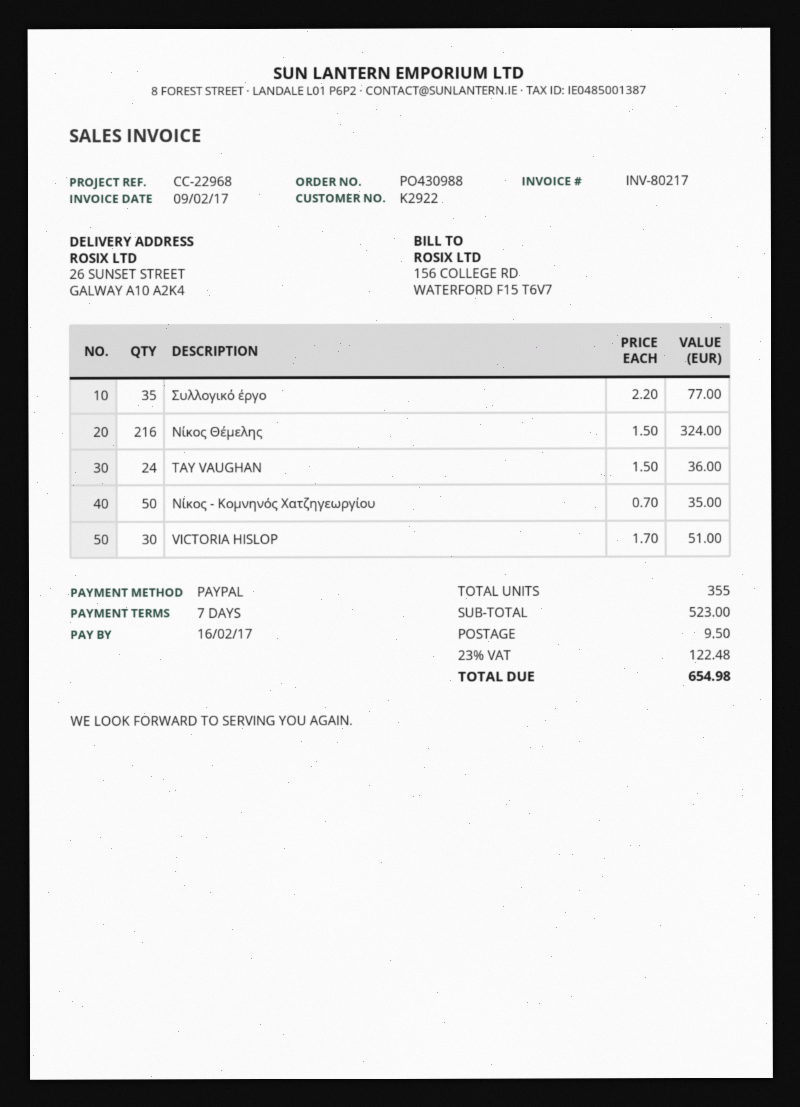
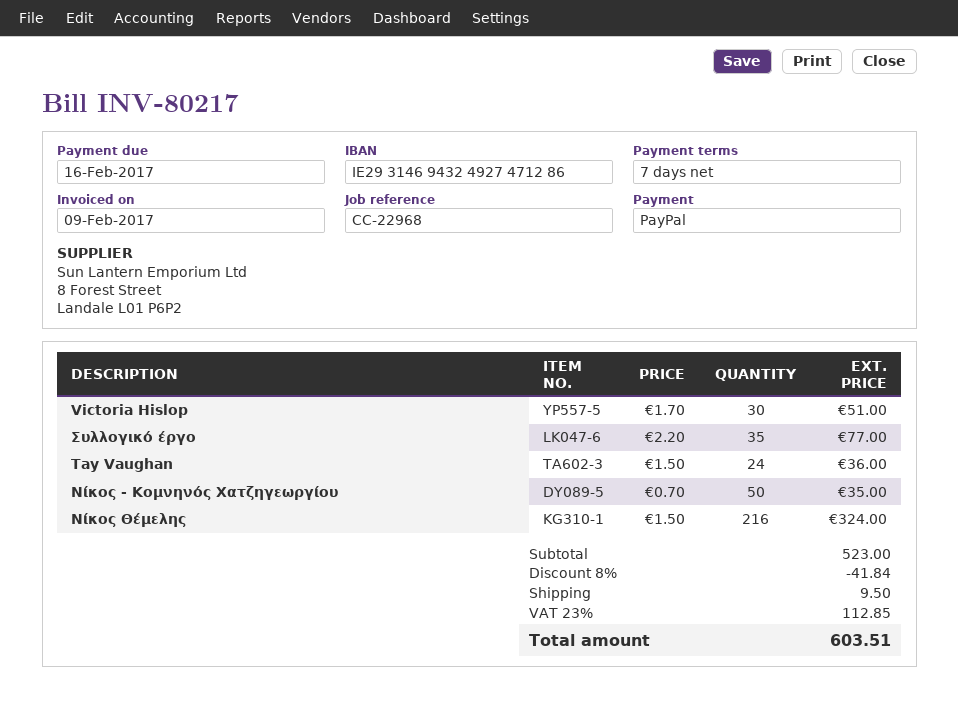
discount: none -> 8% = 41.84
tax: 23% = 122.48 -> 23% = 112.85
total: 654.98 -> 603.51

